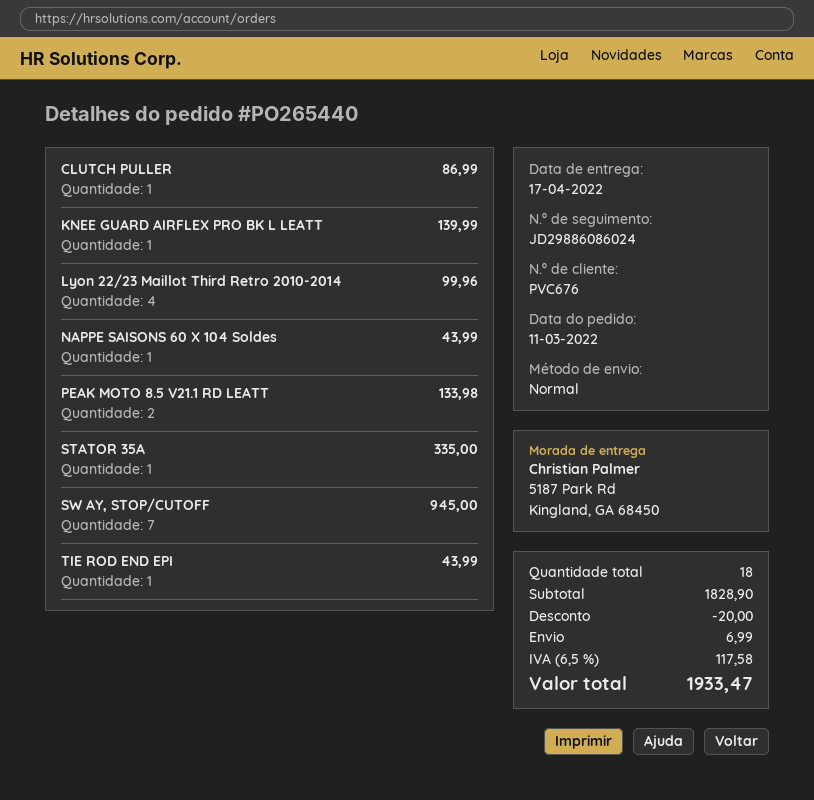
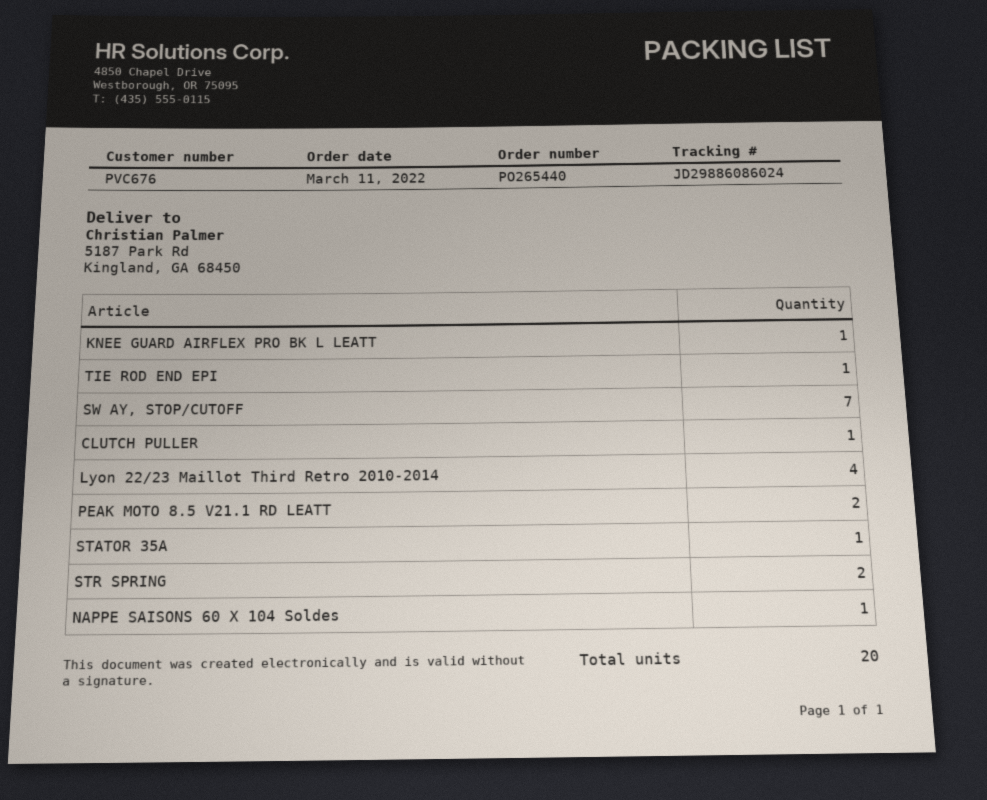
STR SPRING: none -> 2
total quantity: 18 -> 20

